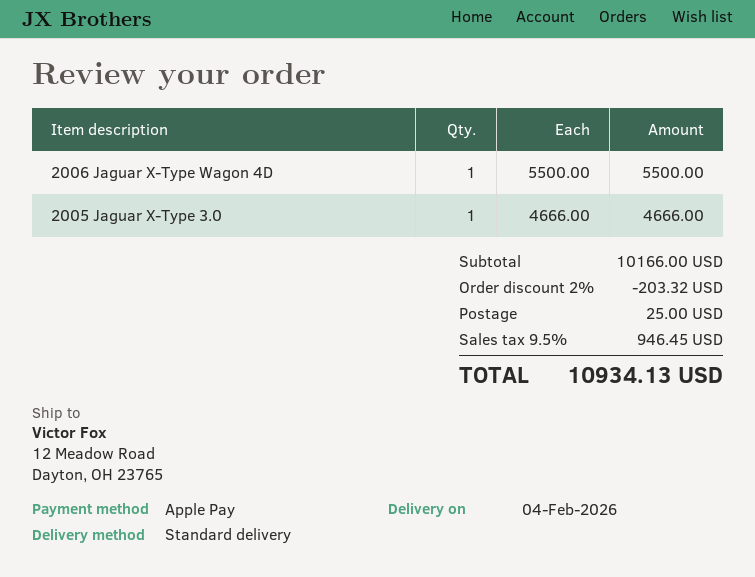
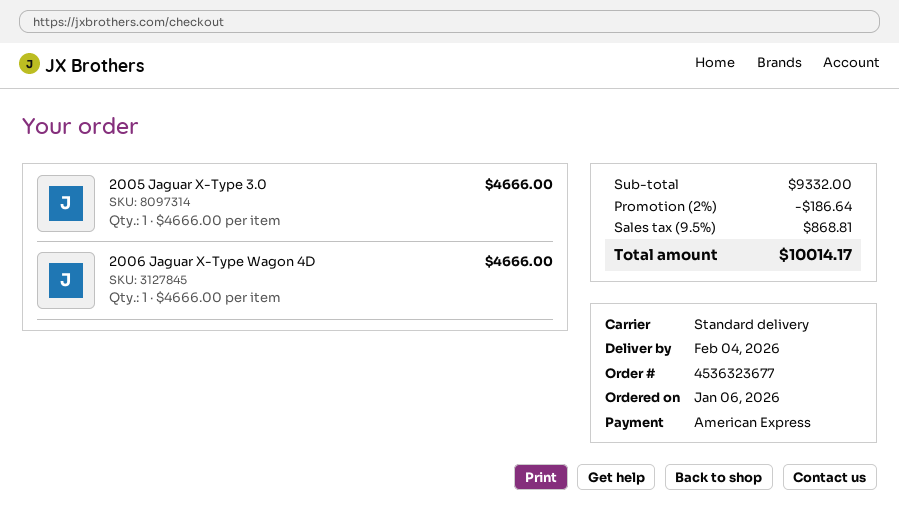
payment method: Apple Pay -> American Express
2006 Jaguar X-Type Wagon 4D: 1 x 5500.00 = 5500.00 -> 1 x 4666.00 = 4666.00
subtotal: 10166.00 -> 9332.00
discount: 2% = 203.32 -> 2% = 186.64
shipping: 25.00 -> none
tax: 9.5% = 946.45 -> 9.5% = 868.81
total: 10934.13 -> 10014.17

